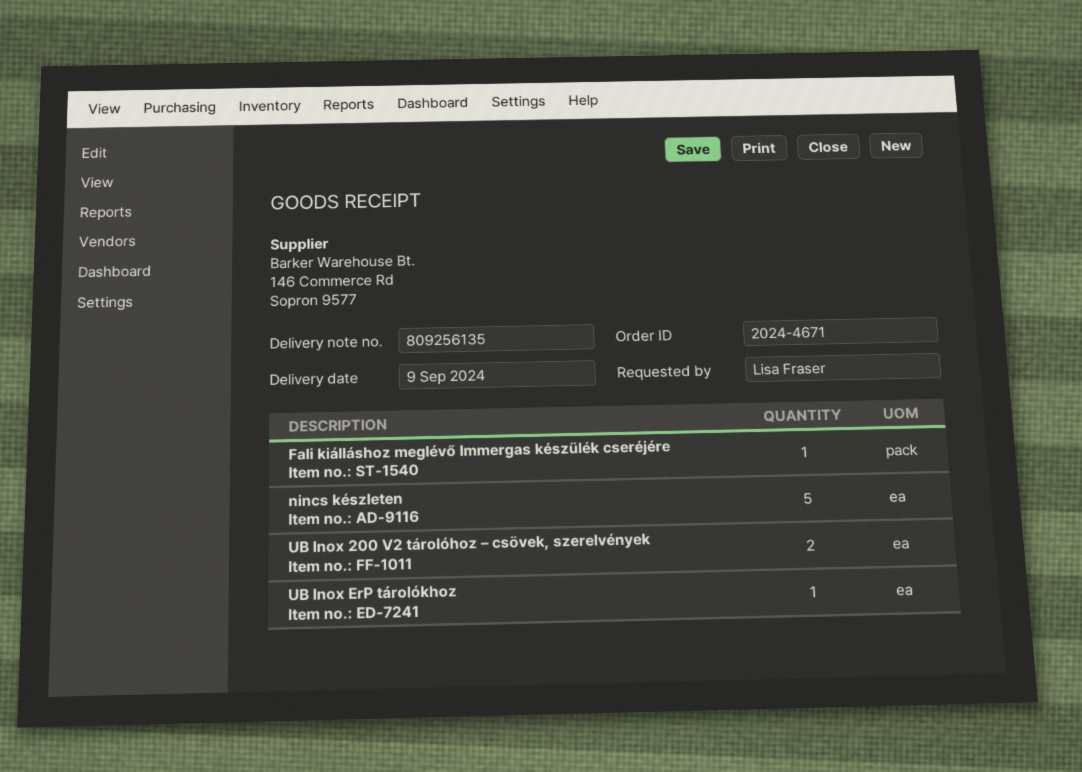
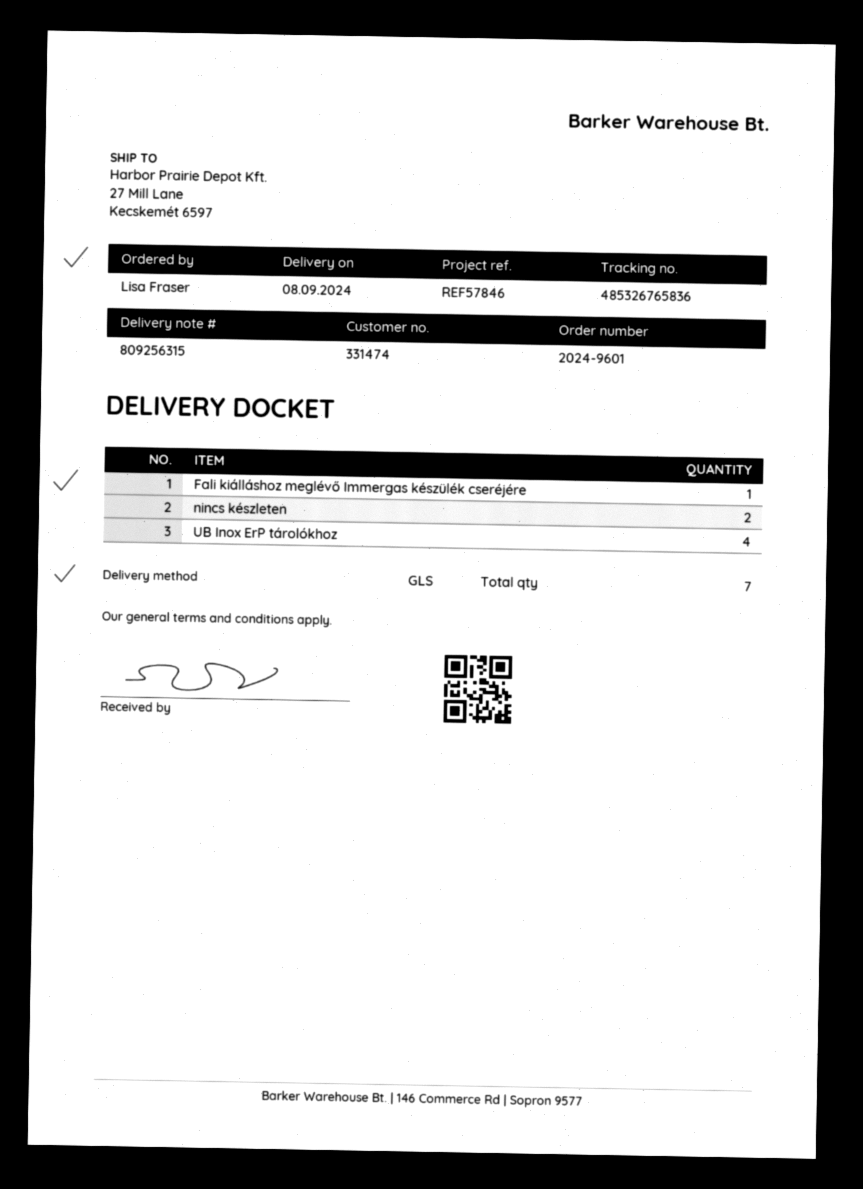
order number: 2024-4671 -> 2024-9601
delivery note number: 809256135 -> 809256315
delivery date: 2024-09-09 -> 2024-09-08
nincs készleten: 5 -> 2
UB Inox 200 V2 tárolóhoz – csövek, szerelvények: 2 -> none
UB Inox ErP tárolókhoz: 1 -> 4

